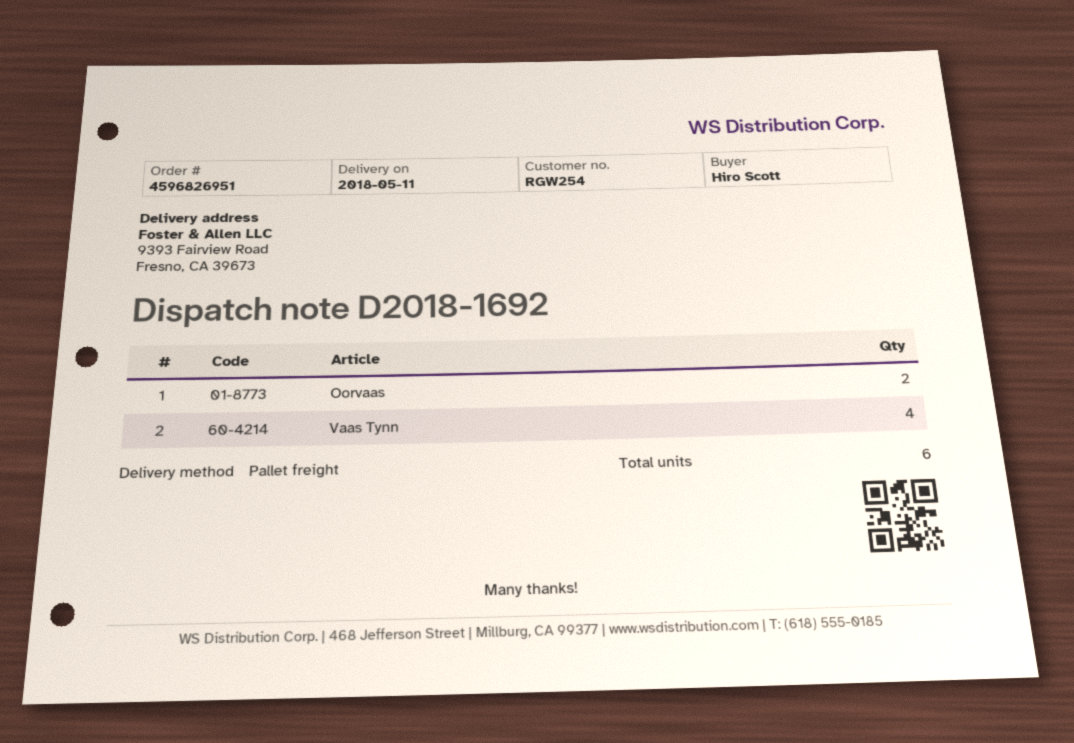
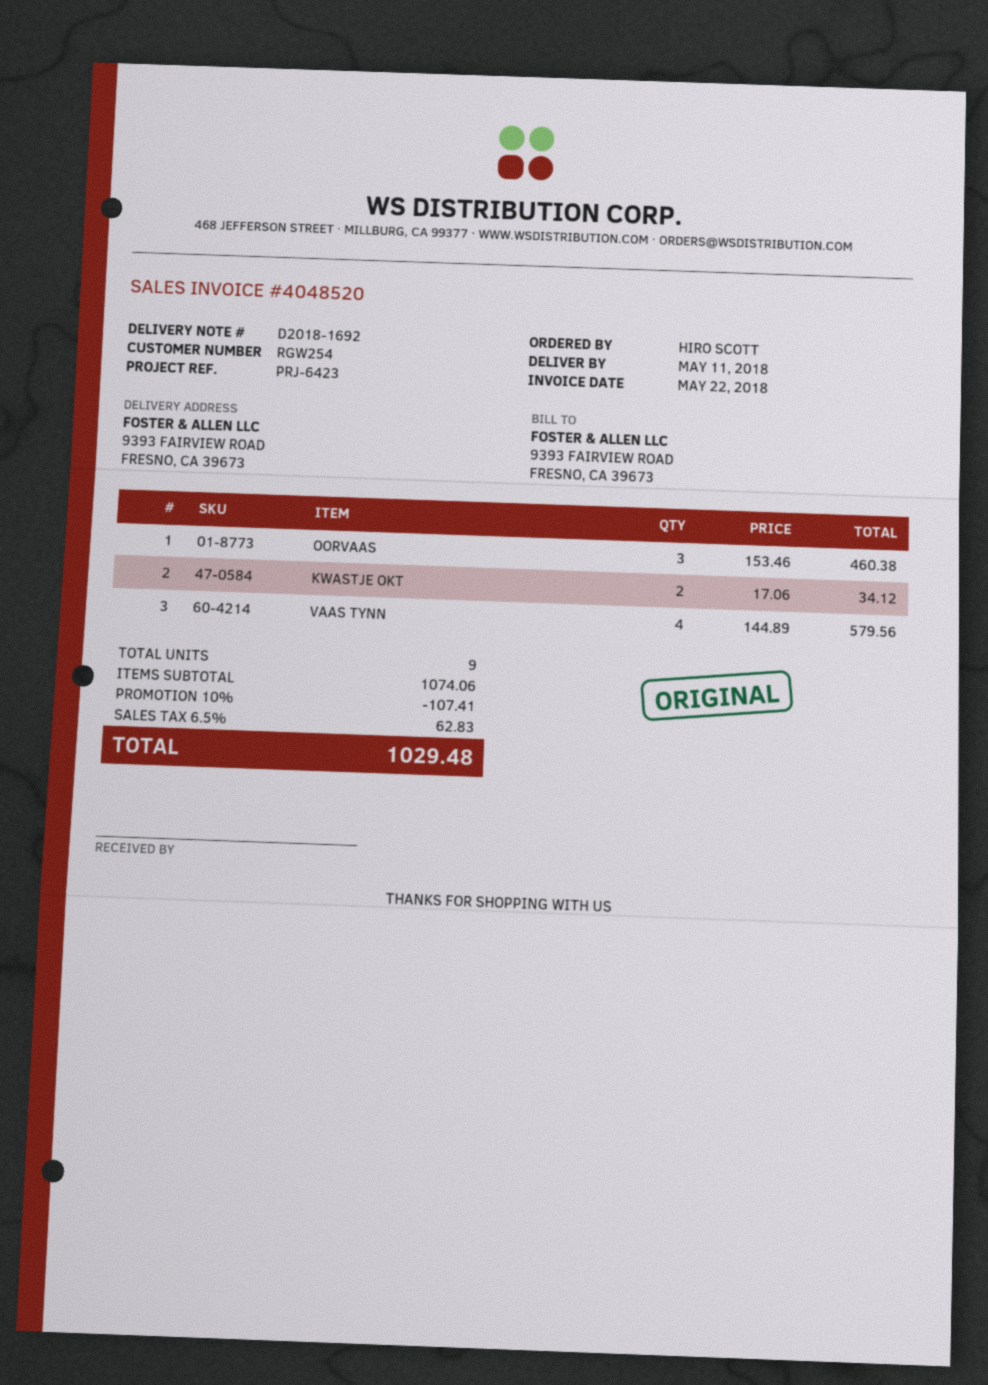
Oorvaas: 2 -> 3
KWASTJE OKT: none -> 2
total quantity: 6 -> 9

